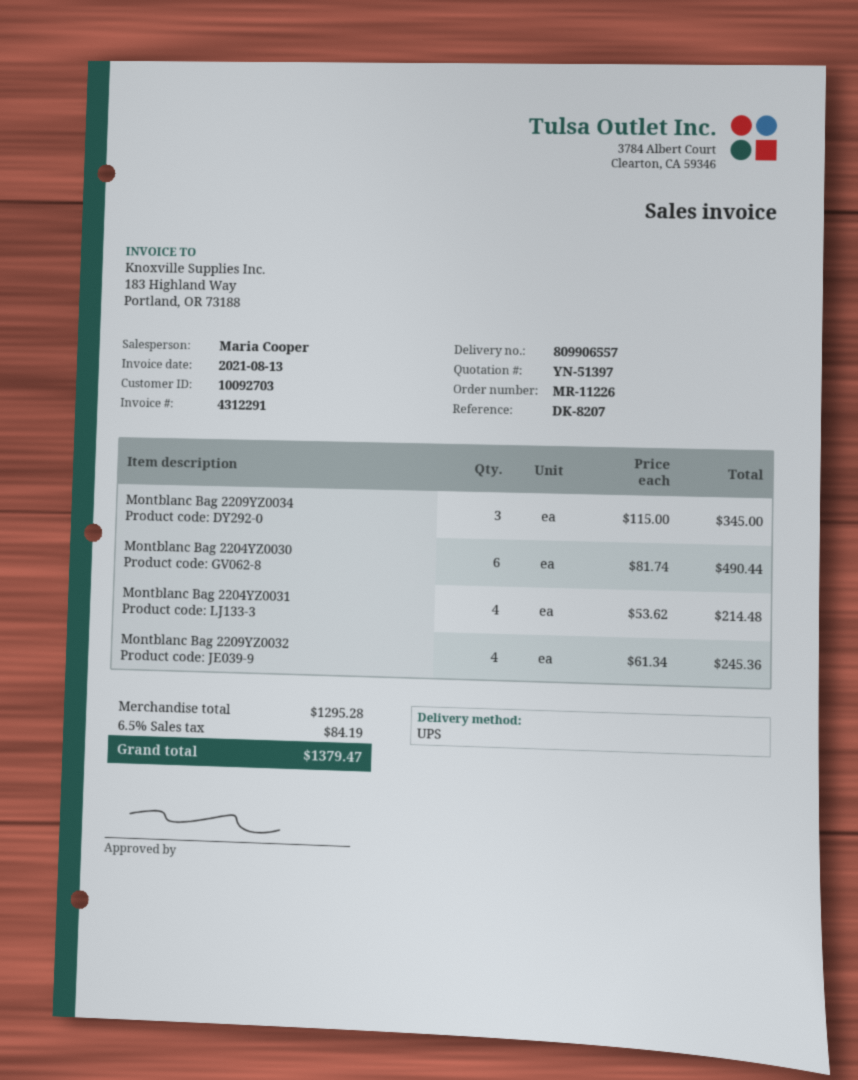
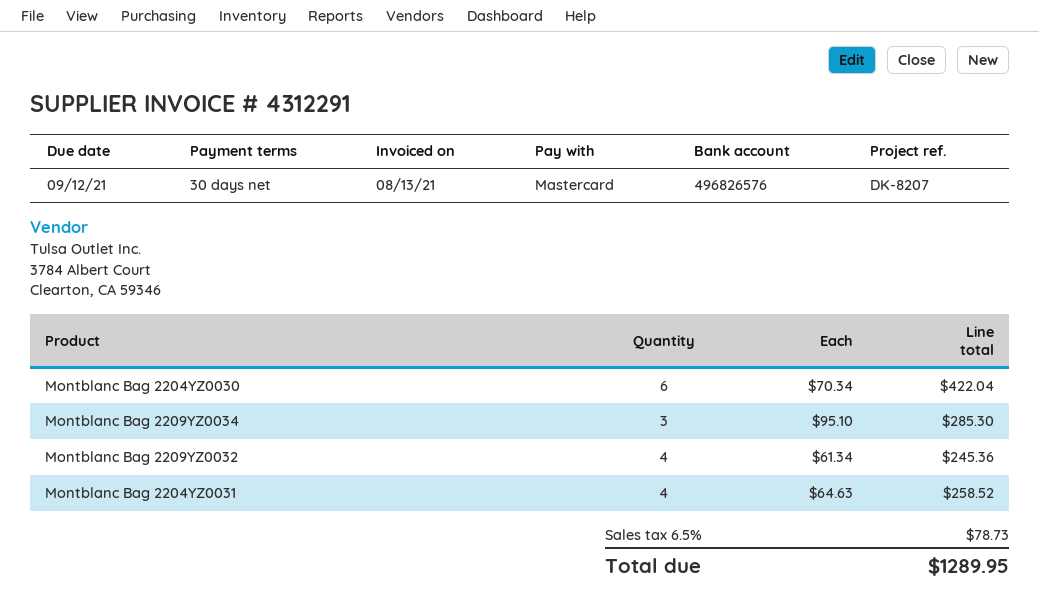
Montblanc Bag 2209YZ0034: 3 x 115.00 = 345.00 -> 3 x 95.10 = 285.30
Montblanc Bag 2204YZ0030: 6 x 81.74 = 490.44 -> 6 x 70.34 = 422.04
Montblanc Bag 2204YZ0031: 4 x 53.62 = 214.48 -> 4 x 64.63 = 258.52
tax: 6.5% = 84.19 -> 6.5% = 78.73
total: 1379.47 -> 1289.95

